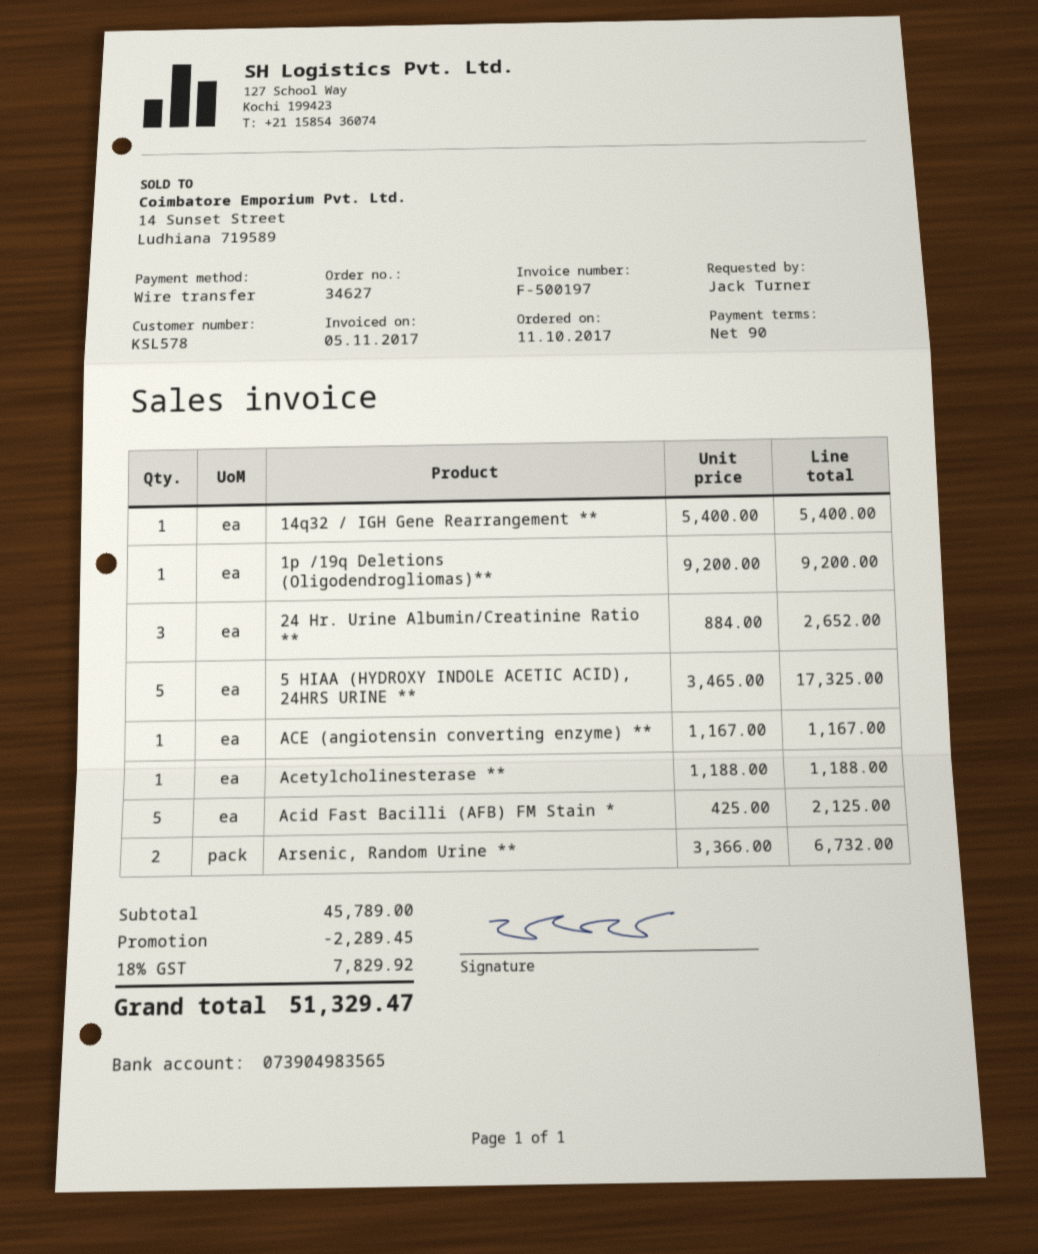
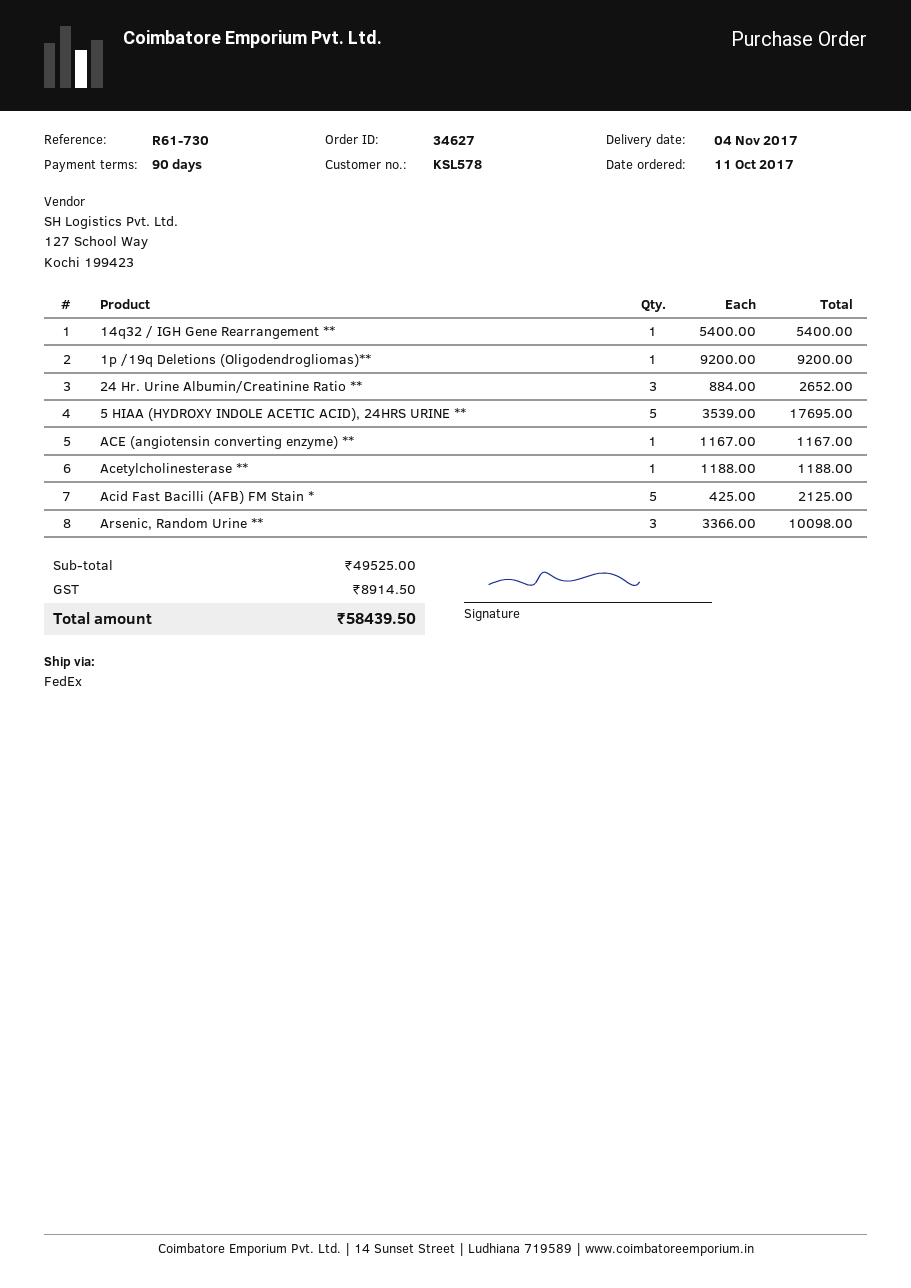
5 HIAA (HYDROXY INDOLE ACETIC ACID), 24HRS URINE **: 5 x 3465.00 = 17325.00 -> 5 x 3539.00 = 17695.00
Arsenic, Random Urine **: 2 x 3366.00 = 6732.00 -> 3 x 3366.00 = 10098.00
subtotal: 45789.00 -> 49525.00
discount: 2289.45 -> none
tax: 7829.92 -> 8914.50
total: 51329.47 -> 58439.50

